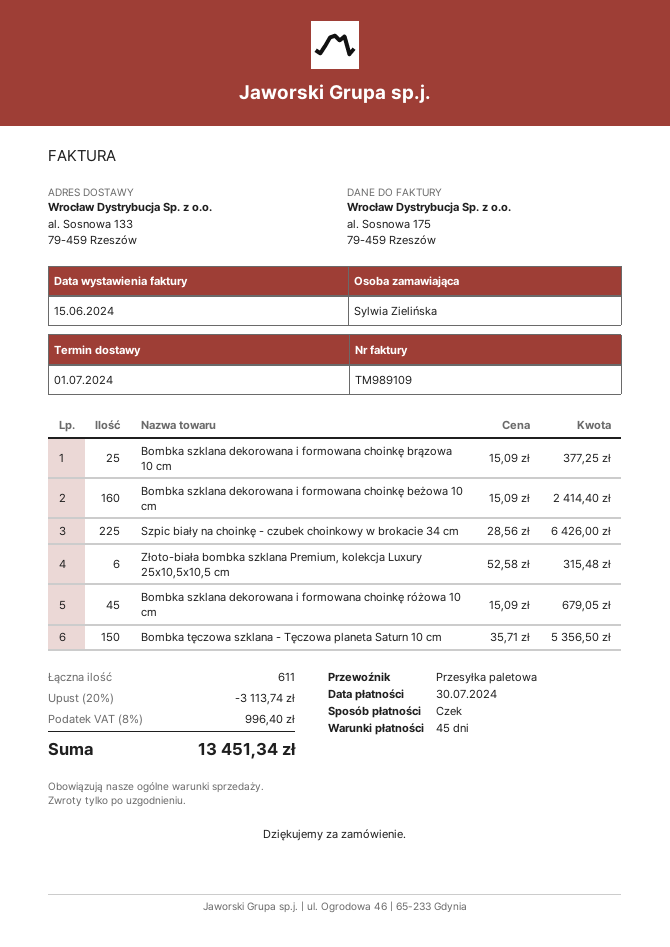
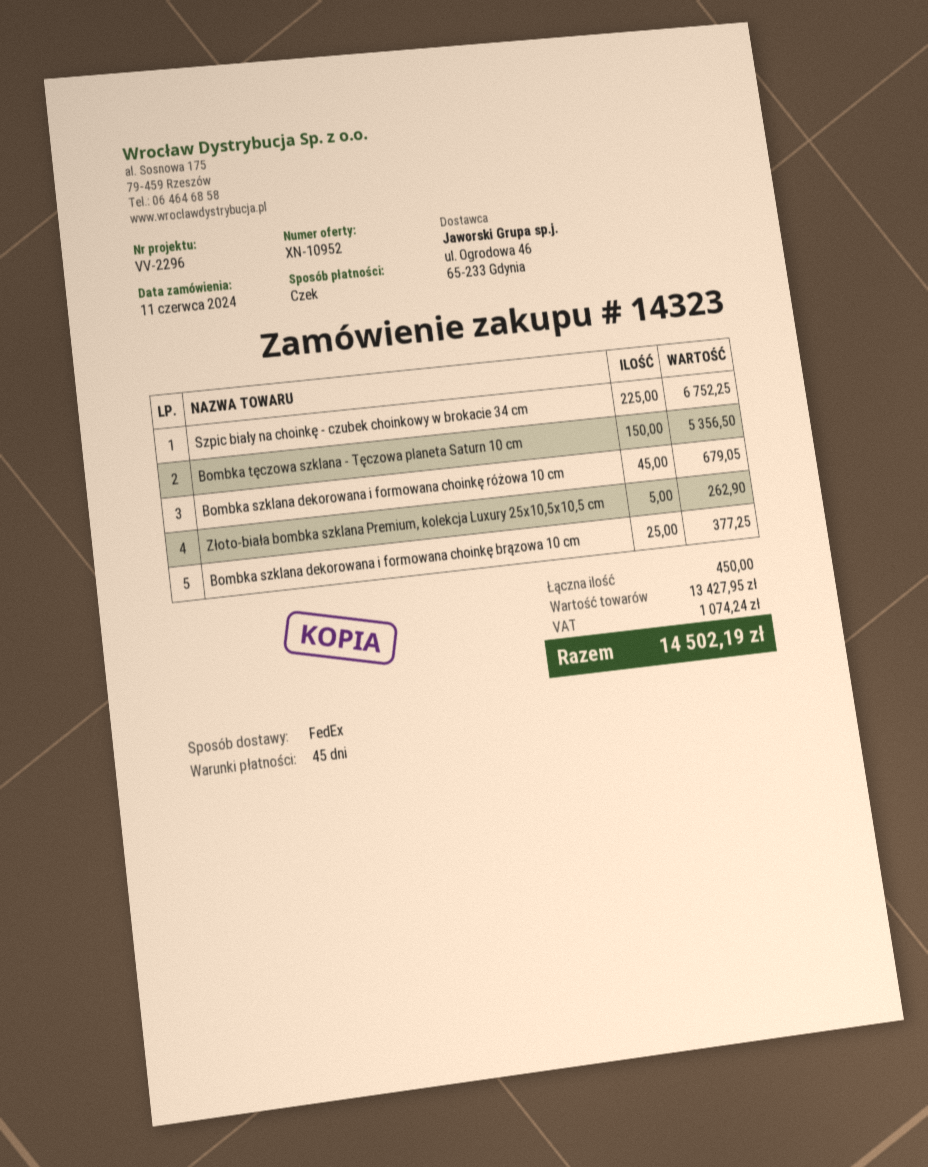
shipping method: pallet freight -> FedEx
Bombka szklana dekorowana i formowana choinkę beżowa 10 cm: 160 for 2414.40 -> none
Szpic biały na choinkę - czubek choinkowy w brokacie 34 cm: 225 for 6426.00 -> 225 for 6752.25
Złoto-biała bombka szklana Premium, kolekcja Luxury 25x10,5x10,5 cm: 6 for 315.48 -> 5 for 262.90
total quantity: 611 -> 450
discount: 20% = 3113.74 -> none
tax: 996.40 -> 1074.24
total: 13451.34 -> 14502.19

